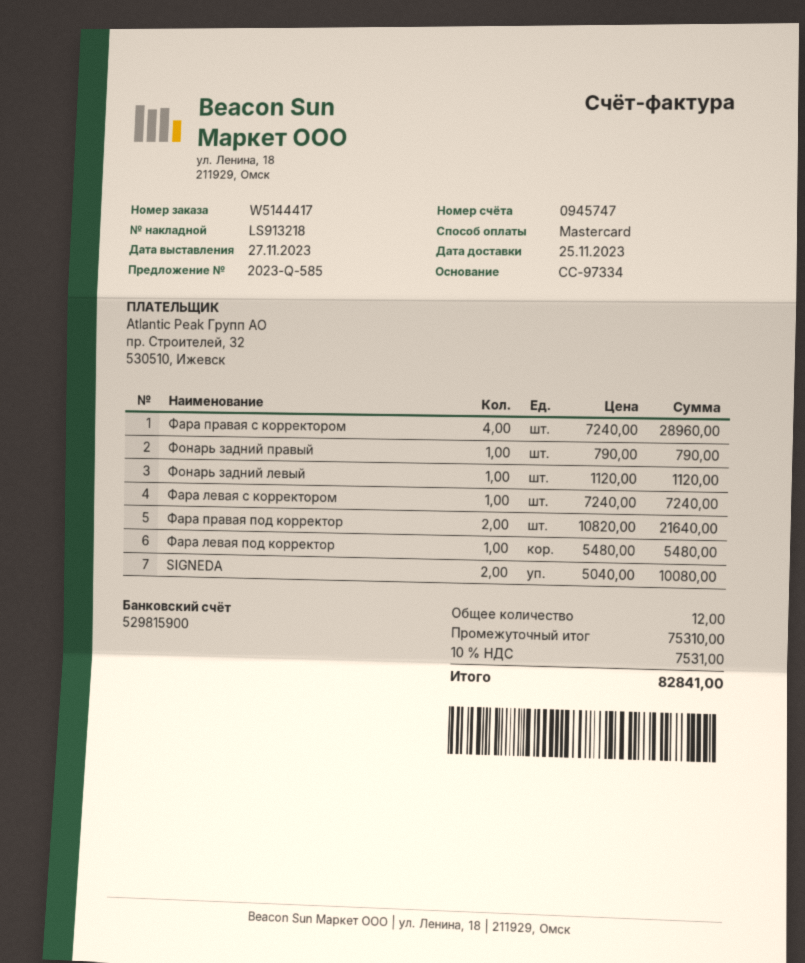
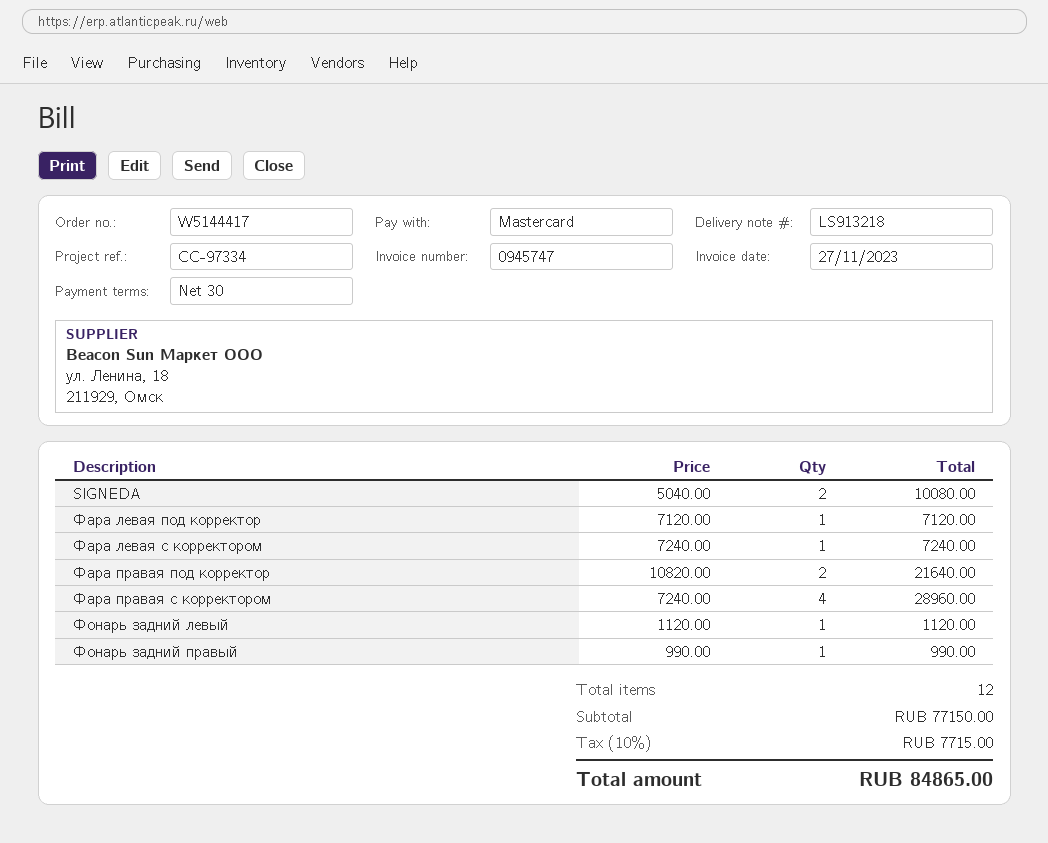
Фонарь задний правый: 1 x 790.00 = 790.00 -> 1 x 990.00 = 990.00
Фара левая под корректор: 1 x 5480.00 = 5480.00 -> 1 x 7120.00 = 7120.00
subtotal: 75310.00 -> 77150.00
tax: 10% = 7531.00 -> 10% = 7715.00
total: 82841.00 -> 84865.00

